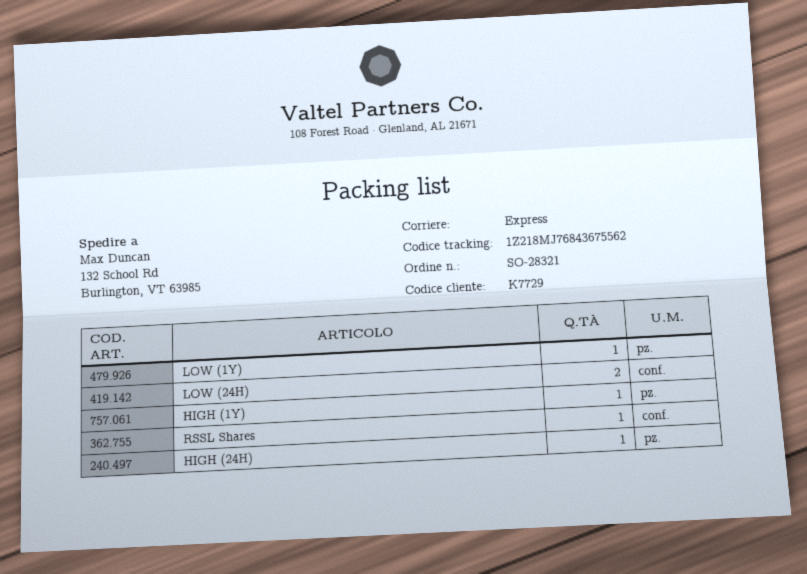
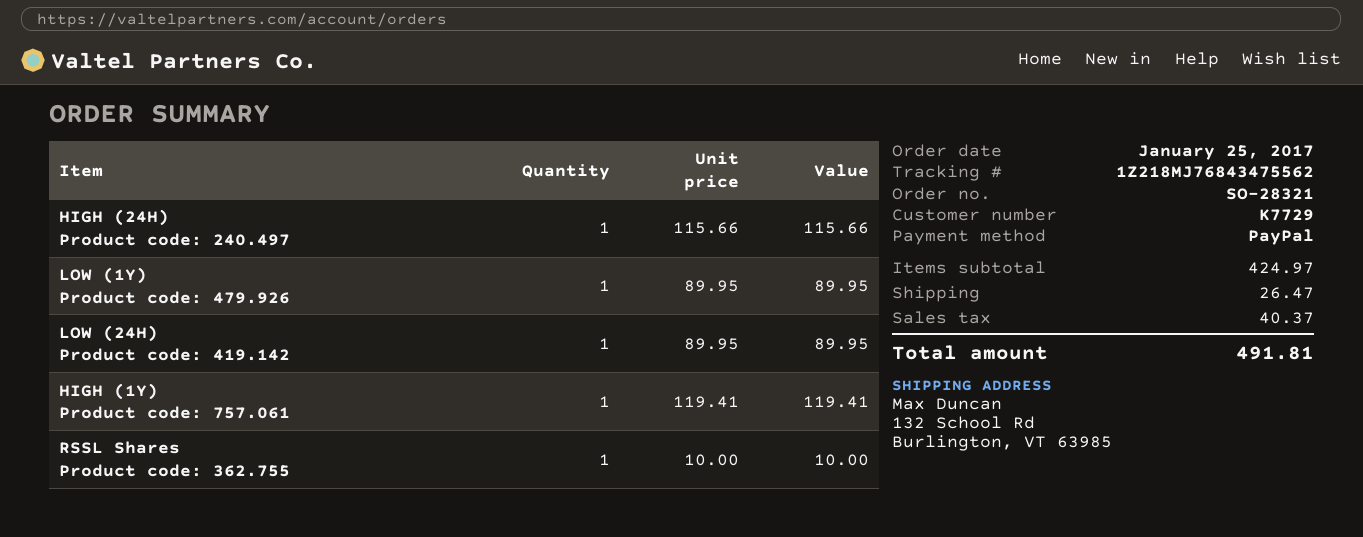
tracking number: 1Z218MJ76843675562 -> 1Z218MJ76843475562
LOW (24H): 2 -> 1

